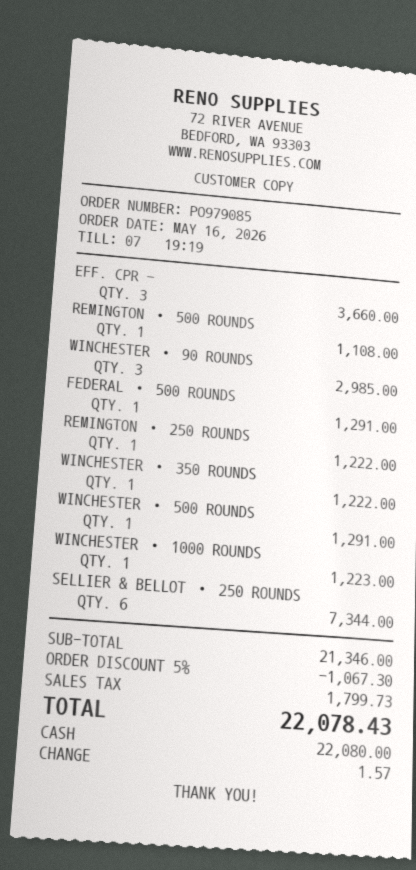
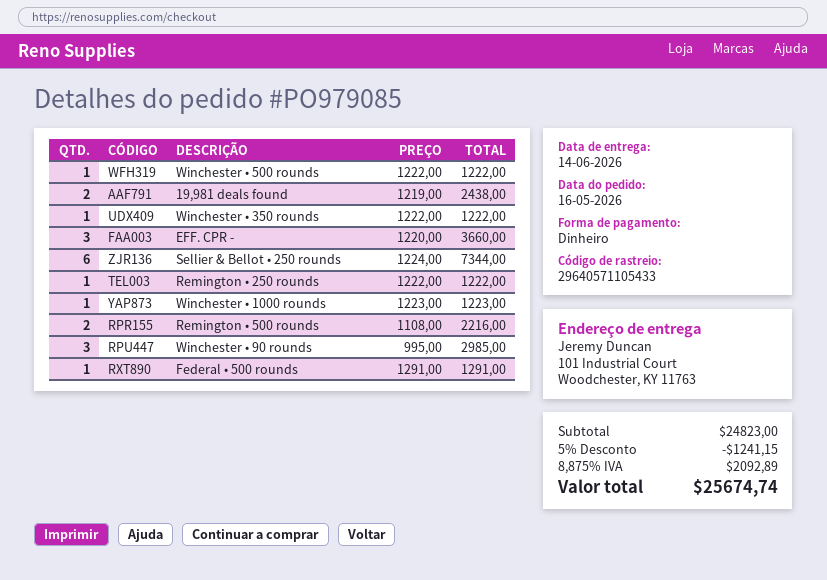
REMINGTON • 500 ROUNDS: 1 for 1108.00 -> 2 for 2216.00
WINCHESTER • 500 ROUNDS: 1 for 1291.00 -> 1 for 1222.00
19,981 deals found: none -> 2 for 2438.00
subtotal: 21346.00 -> 24823.00
discount: 5% = 1067.30 -> 5% = 1241.15
tax: 1799.73 -> 2092.89
total: 22078.43 -> 25674.74

